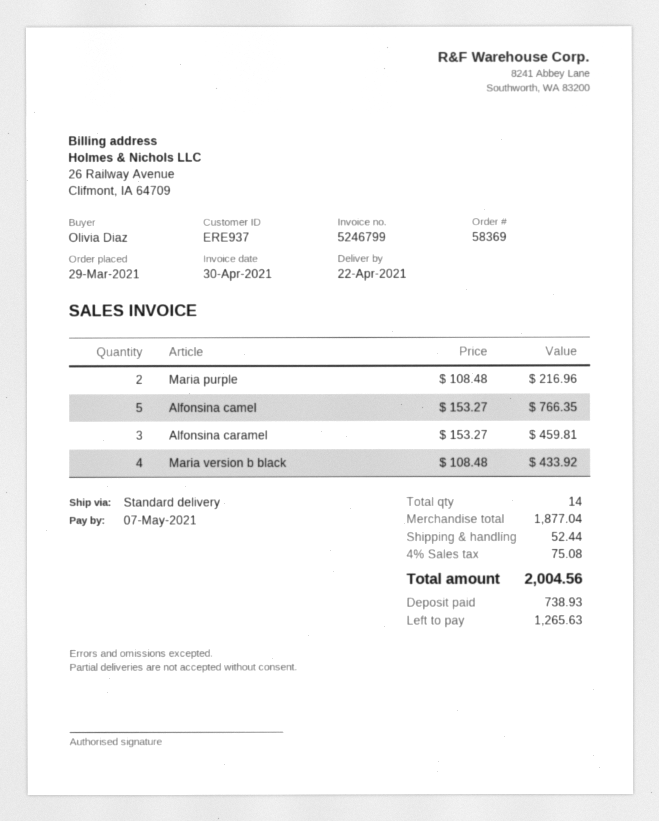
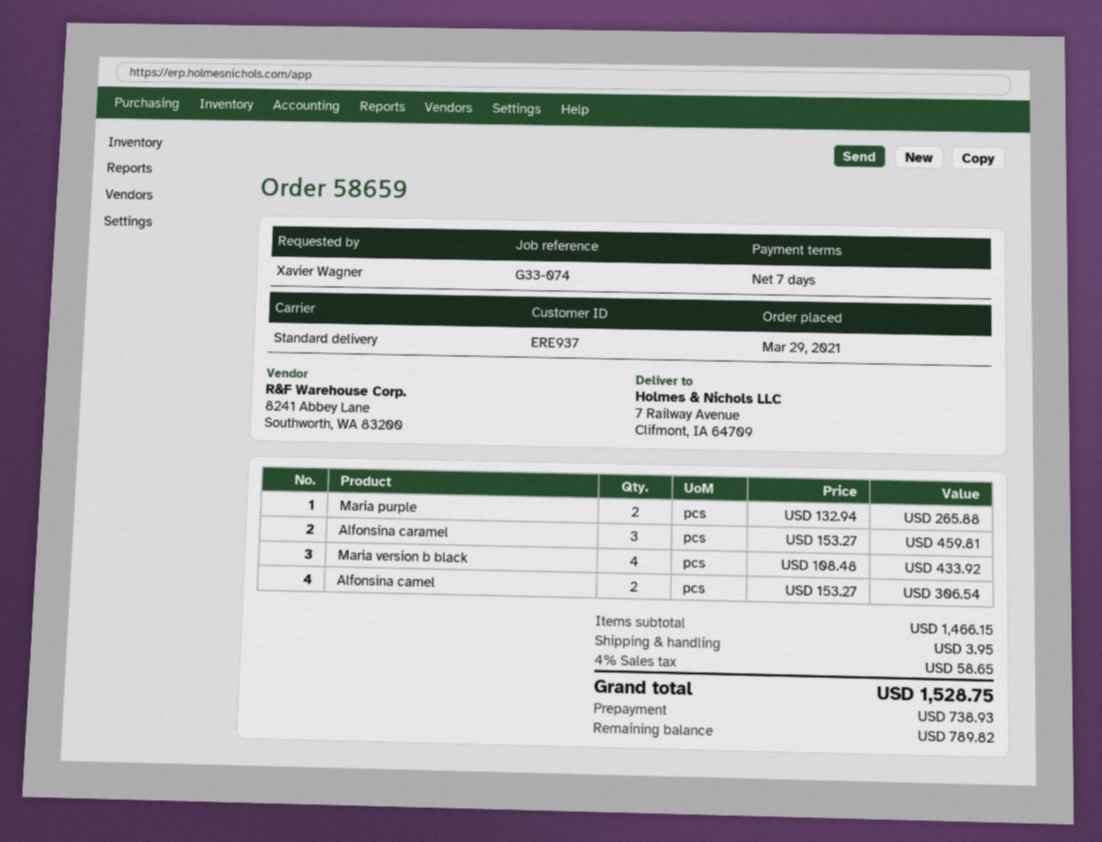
order number: 58369 -> 58659
ordered by: Olivia Diaz -> Xavier Wagner
Maria purple: 2 x 108.48 = 216.96 -> 2 x 132.94 = 265.88
Alfonsina camel: 5 x 153.27 = 766.35 -> 2 x 153.27 = 306.54
subtotal: 1877.04 -> 1466.15
shipping: 52.44 -> 3.95
tax: 4% = 75.08 -> 4% = 58.65
total: 2004.56 -> 1528.75
balance: 1265.63 -> 789.82

